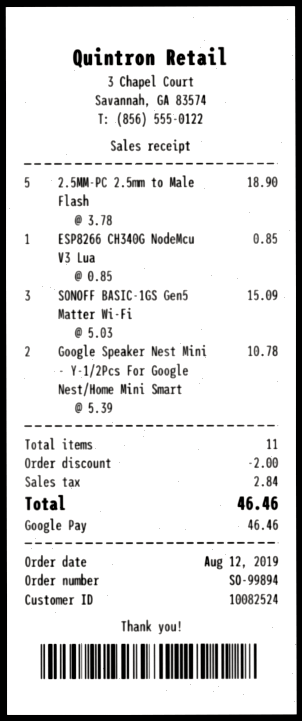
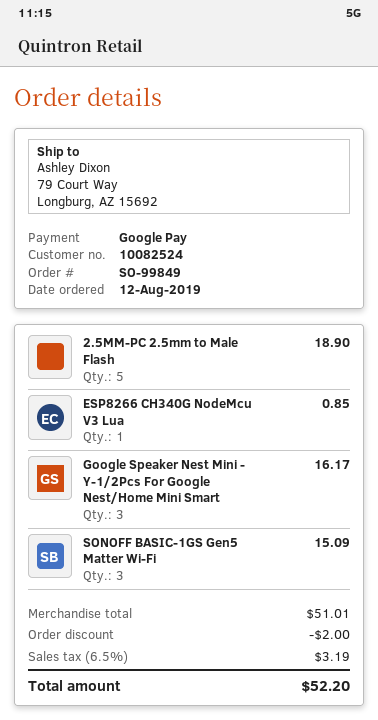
order number: SO-99894 -> SO-99849
Google Speaker Nest Mini - Y-1/2Pcs For Google Nest/Home Mini Smart: 2 for 10.78 -> 3 for 16.17
tax: 2.84 -> 3.19
total: 46.46 -> 52.20

